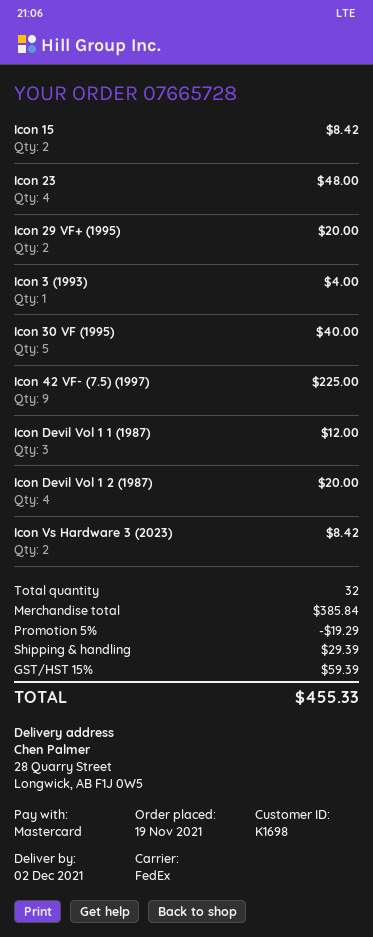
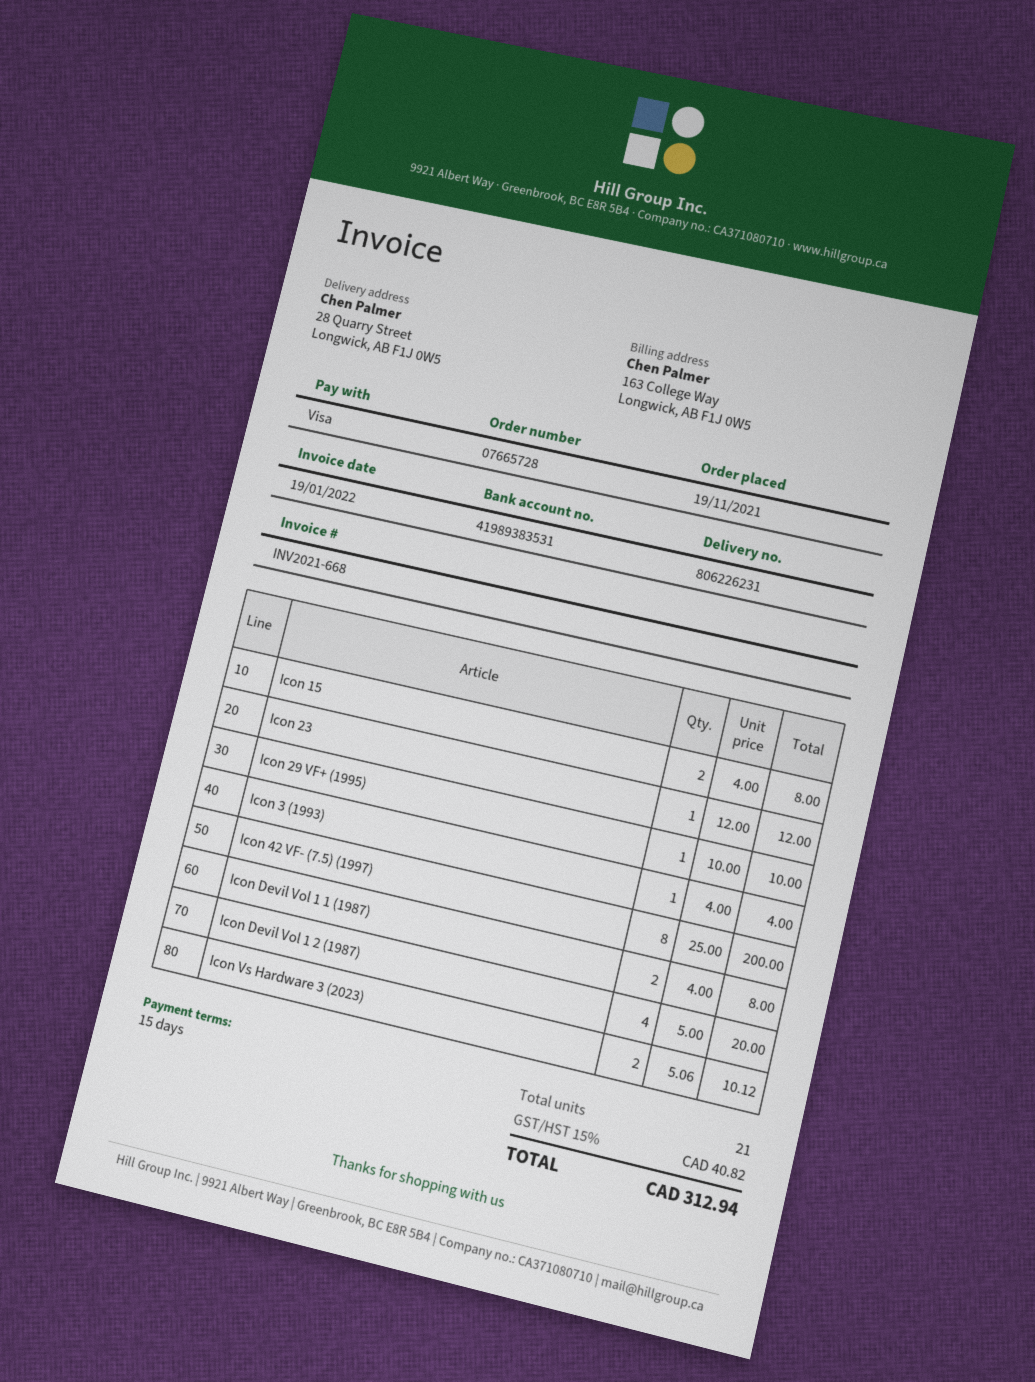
payment method: Mastercard -> Visa
Icon 15: 2 for 8.42 -> 2 for 8.00
Icon 23: 4 for 48.00 -> 1 for 12.00
Icon 29 VF+ (1995): 2 for 20.00 -> 1 for 10.00
Icon 30 VF (1995): 5 for 40.00 -> none
Icon 42 VF- (7.5) (1997): 9 for 225.00 -> 8 for 200.00
Icon Devil Vol 1 1 (1987): 3 for 12.00 -> 2 for 8.00
Icon Vs Hardware 3 (2023): 2 for 8.42 -> 2 for 10.12
total quantity: 32 -> 21
discount: 5% = 19.29 -> none
shipping: 29.39 -> none
tax: 15% = 59.39 -> 15% = 40.82
total: 455.33 -> 312.94

